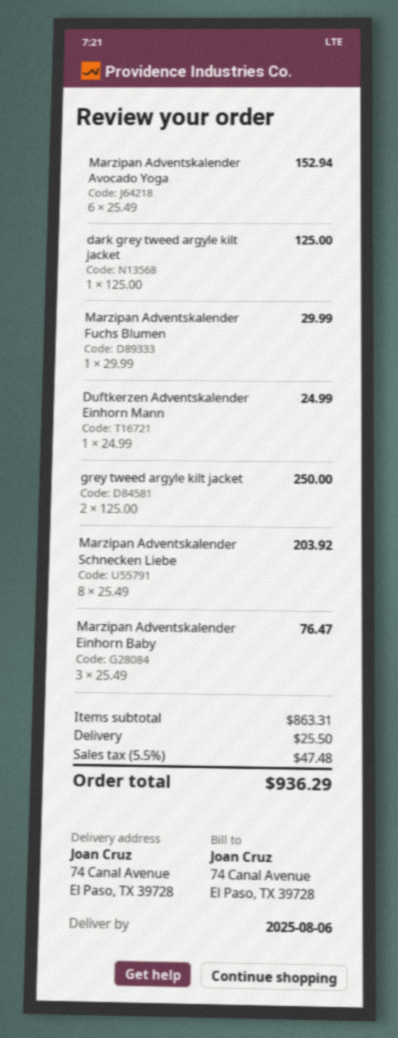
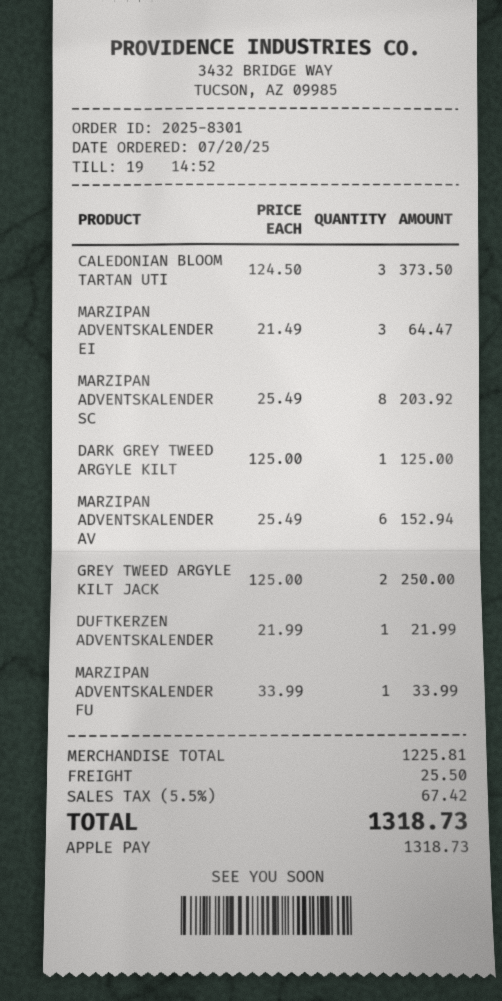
Marzipan Adventskalender Fuchs Blumen: 1 x 29.99 = 29.99 -> 1 x 33.99 = 33.99
Duftkerzen Adventskalender Einhorn Mann: 1 x 24.99 = 24.99 -> 1 x 21.99 = 21.99
Marzipan Adventskalender Einhorn Baby: 3 x 25.49 = 76.47 -> 3 x 21.49 = 64.47
CALEDONIAN BLOOM TARTAN UTI: none -> 3 x 124.50 = 373.50
subtotal: 863.31 -> 1225.81
tax: 5.5% = 47.48 -> 5.5% = 67.42
total: 936.29 -> 1318.73

